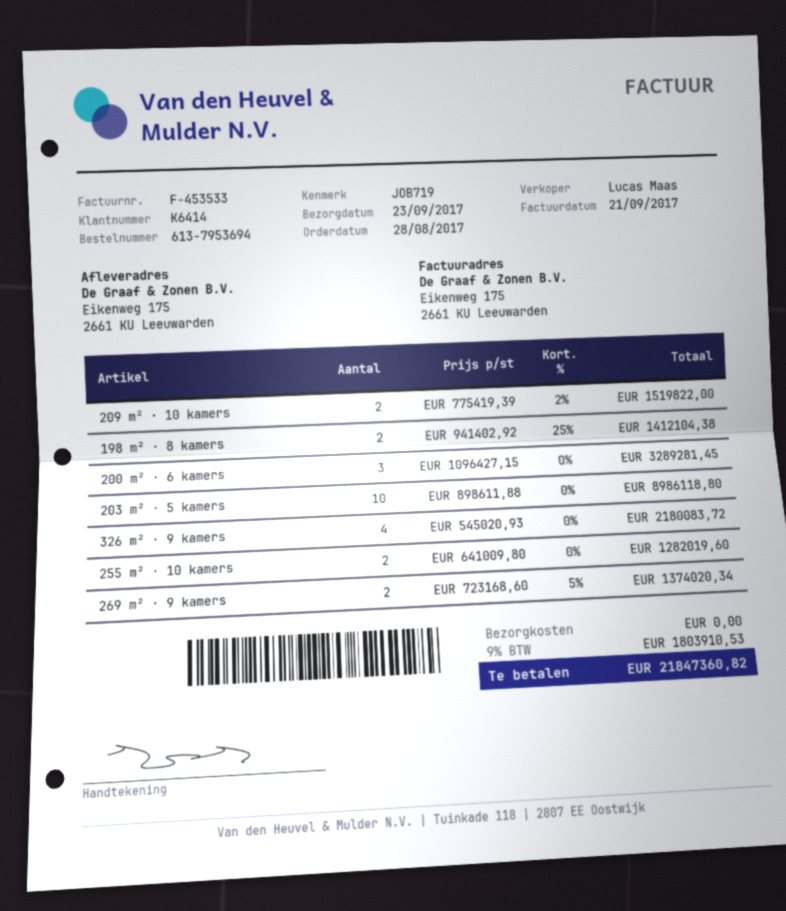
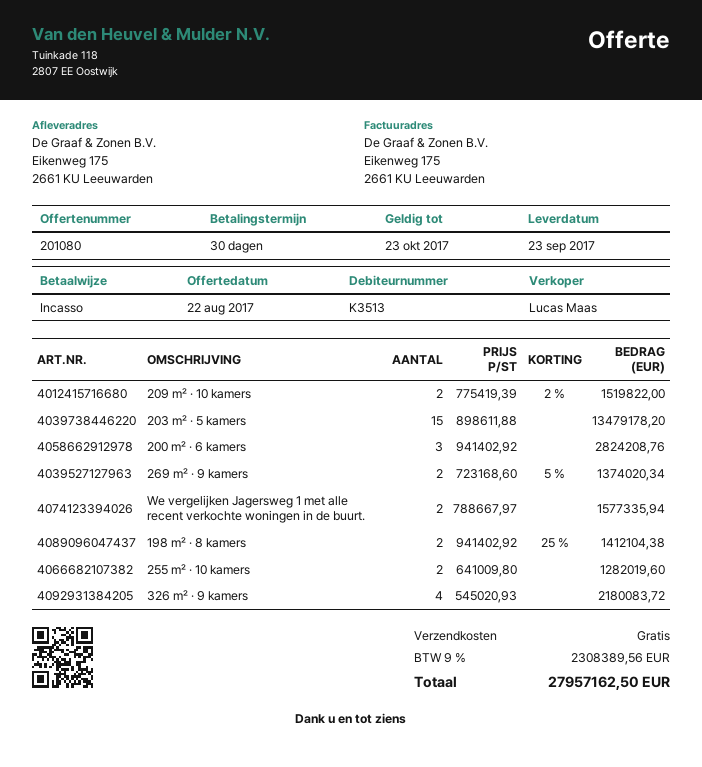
customer number: K6414 -> K3513
200 m² · 6 kamers: 3 x 1096427.15 = 3289281.45 -> 3 x 941402.92 = 2824208.76
203 m² · 5 kamers: 10 x 898611.88 = 8986118.80 -> 15 x 898611.88 = 13479178.20
We vergelijken Jagersweg 1 met alle recent verkochte woningen in de buurt.: none -> 2 x 788667.97 = 1577335.94
tax: 9% = 1803910.53 -> 9% = 2308389.56
total: 21847360.82 -> 27957162.50

